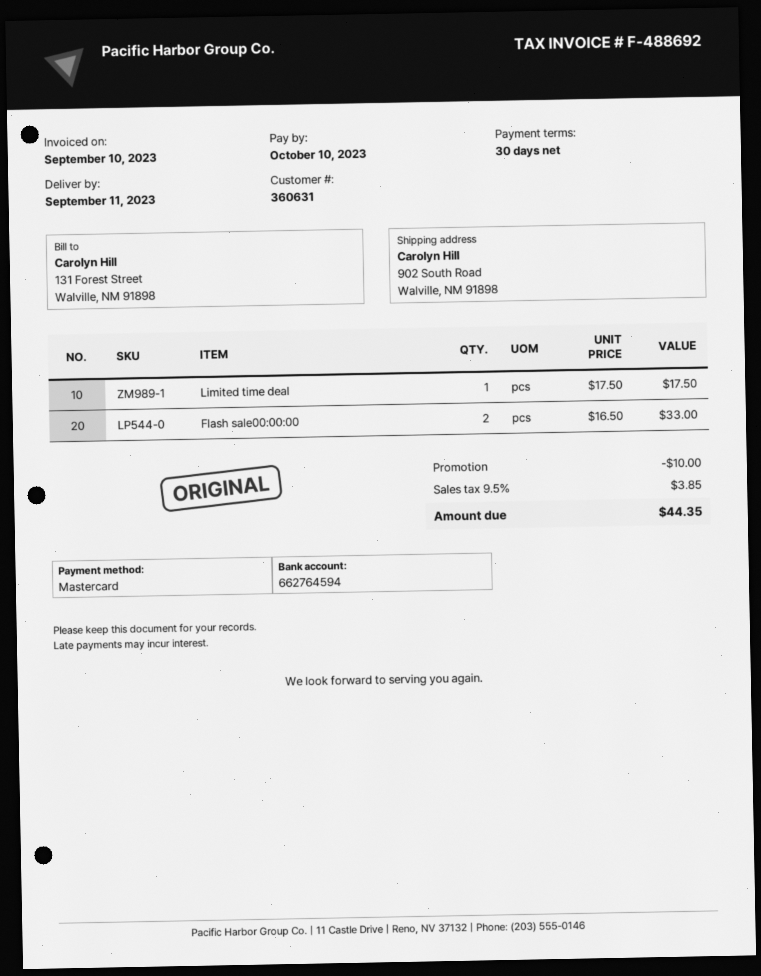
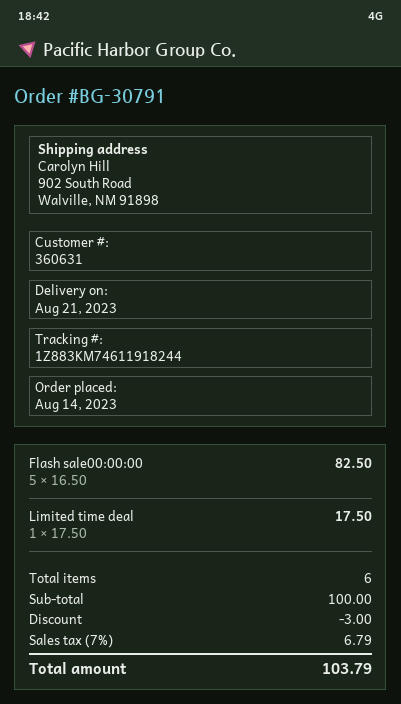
delivery date: 2023-09-11 -> 2023-08-21
Flash sale00:00:00: 2 x 16.50 = 33.00 -> 5 x 16.50 = 82.50
discount: 10.00 -> 3.00
tax: 9.5% = 3.85 -> 7% = 6.79
total: 44.35 -> 103.79

